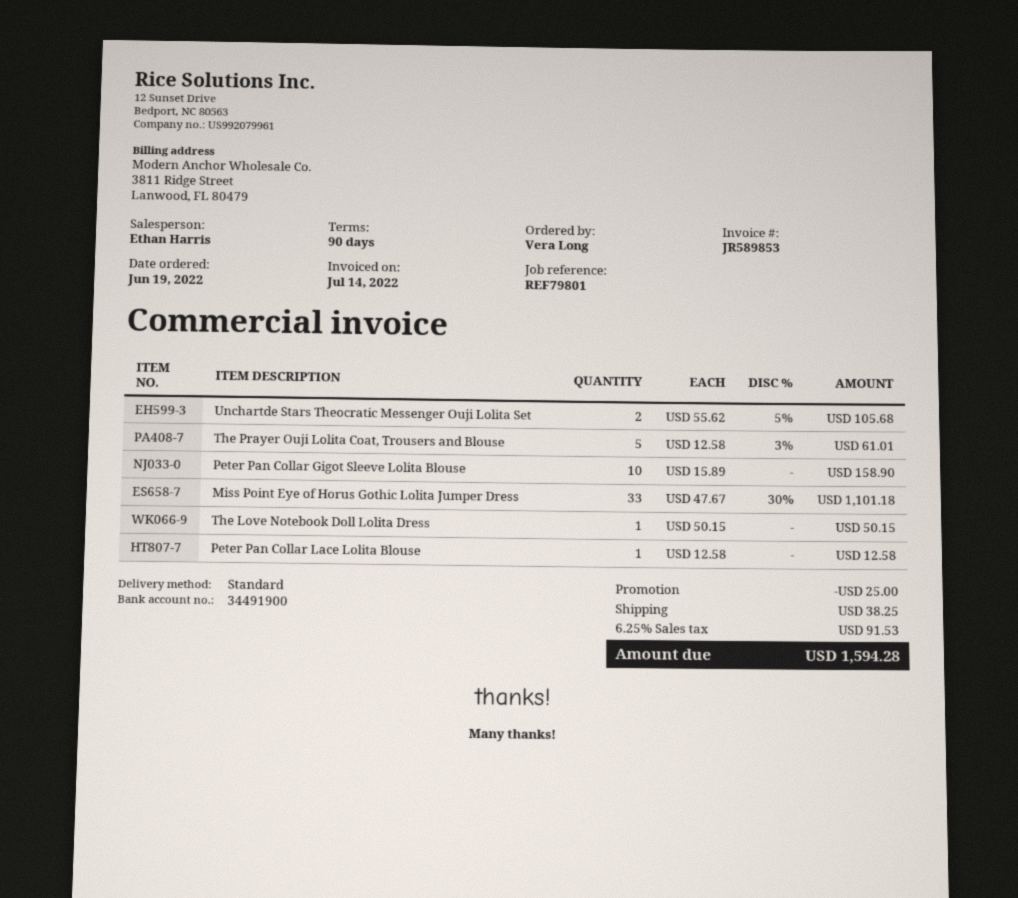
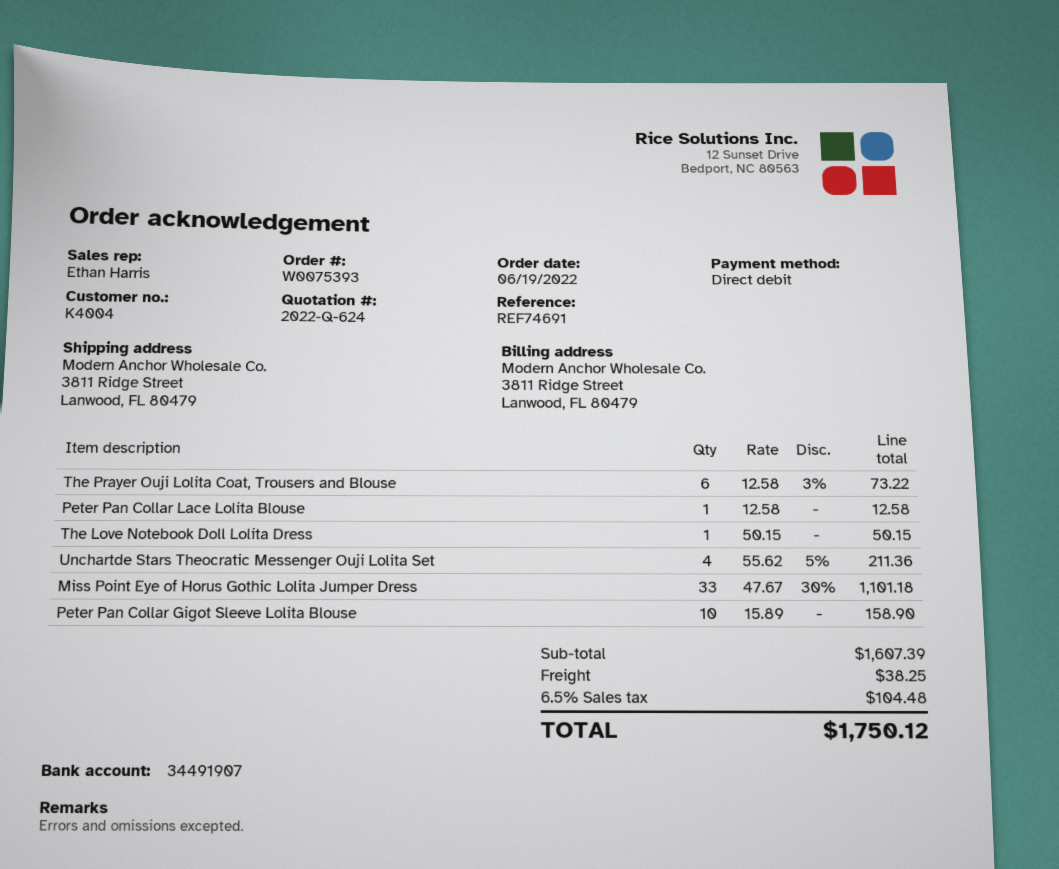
reference: REF79801 -> REF74691
bank account: 34491900 -> 34491907
Unchartde Stars Theocratic Messenger Ouji Lolita Set: 2 x 55.62 - 5% = 105.68 -> 4 x 55.62 - 5% = 211.36
The Prayer Ouji Lolita Coat, Trousers and Blouse: 5 x 12.58 - 3% = 61.01 -> 6 x 12.58 - 3% = 73.22
discount: 25.00 -> none
tax: 6.25% = 91.53 -> 6.5% = 104.48
total: 1594.28 -> 1750.12

